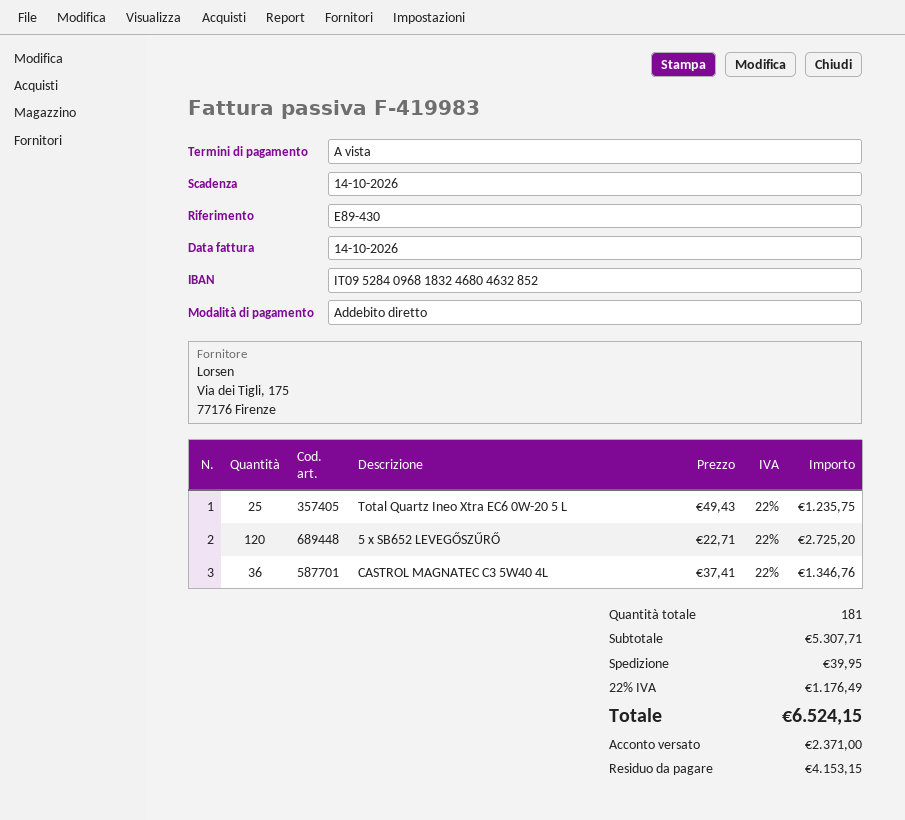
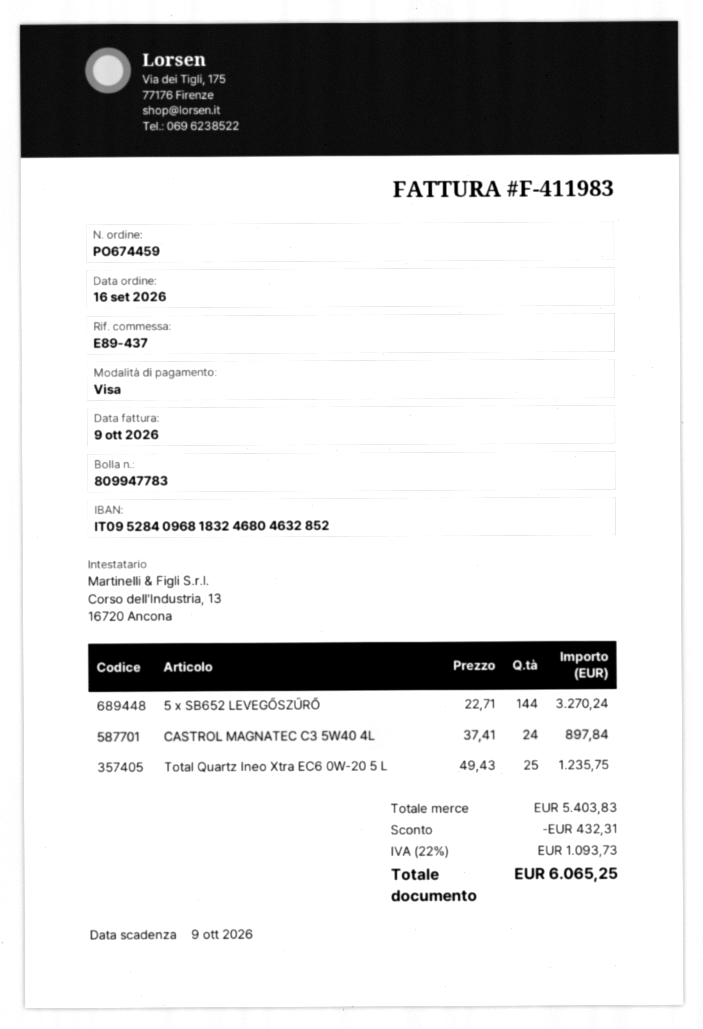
invoice number: F-419983 -> F-411983
invoice date: 2026-10-14 -> 2026-10-09
due date: 2026-10-14 -> 2026-10-09
reference: E89-430 -> E89-437
payment method: direct debit -> Visa
5 x SB652 LEVEGŐSZŰRŐ: 120 x 22.71 = 2725.20 -> 144 x 22.71 = 3270.24
CASTROL MAGNATEC C3 5W40 4L: 36 x 37.41 = 1346.76 -> 24 x 37.41 = 897.84
subtotal: 5307.71 -> 5403.83
discount: none -> 432.31
shipping: 39.95 -> none
tax: 22% = 1176.49 -> 22% = 1093.73
total: 6524.15 -> 6065.25

